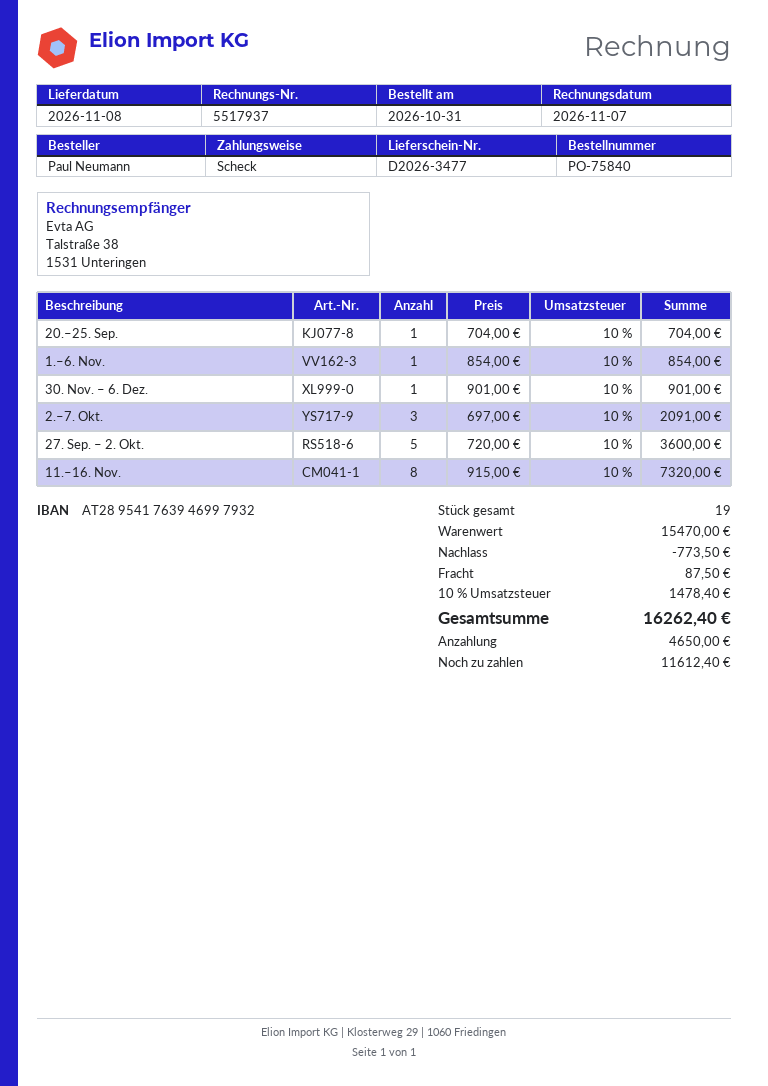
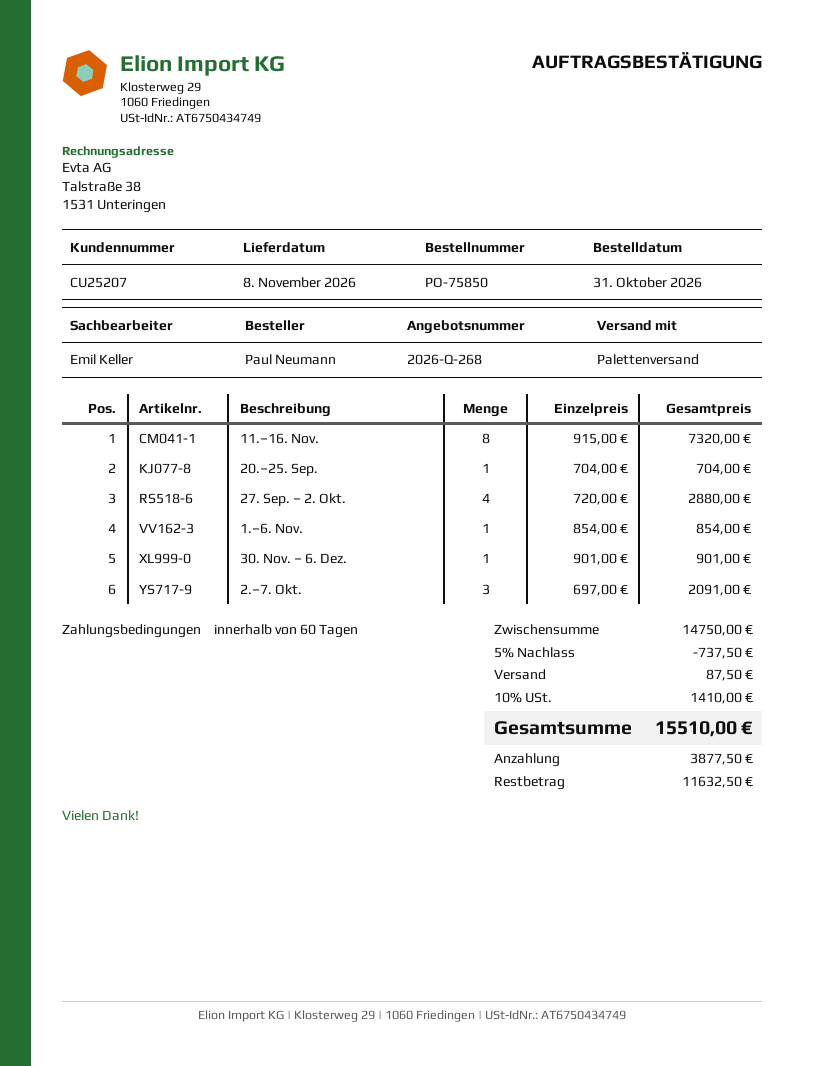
order number: PO-75840 -> PO-75850
27. Sep. – 2. Okt.: 5 x 720.00 = 3600.00 -> 4 x 720.00 = 2880.00
subtotal: 15470.00 -> 14750.00
discount: 773.50 -> 737.50
tax: 10% = 1478.40 -> 10% = 1410.00
total: 16262.40 -> 15510.00
deposit: 4650.00 -> 3877.50
balance: 11612.40 -> 11632.50

